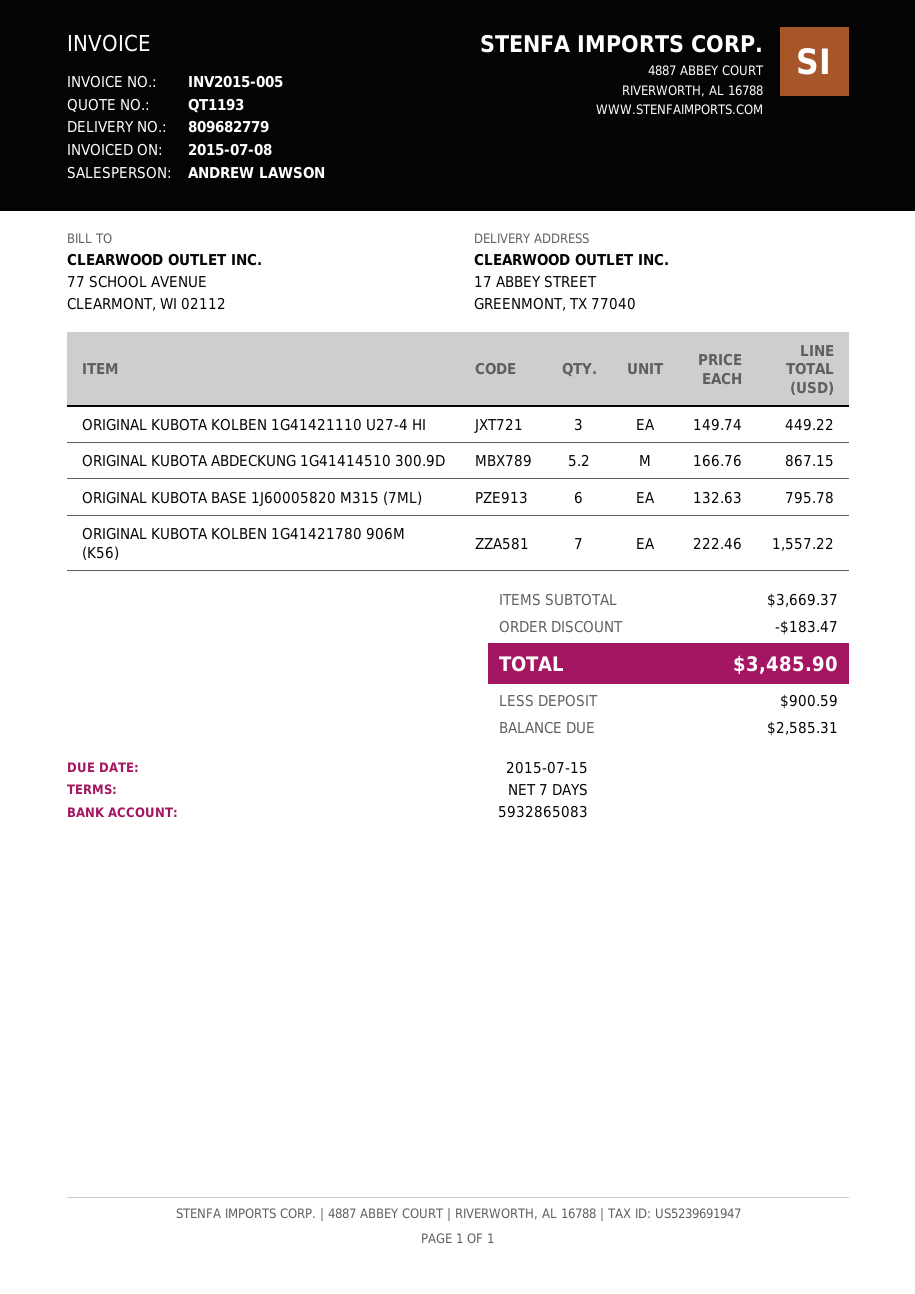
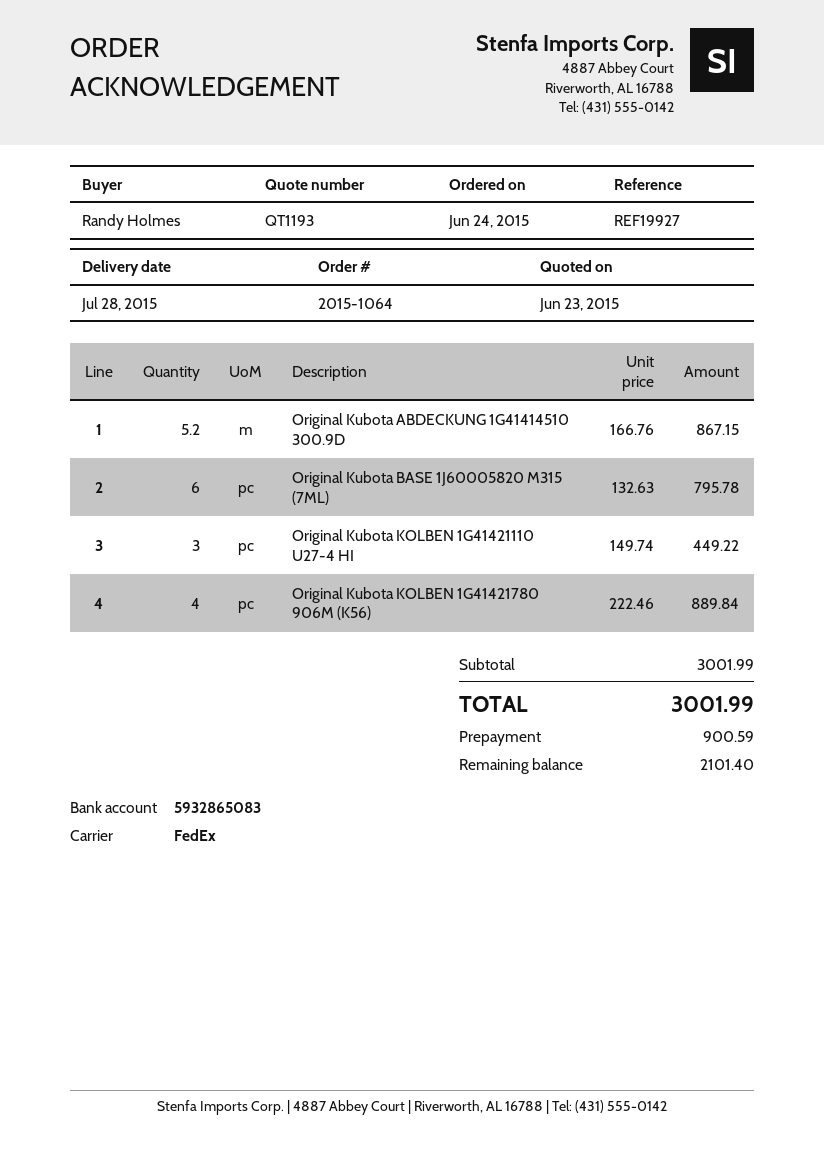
ORIGINAL KUBOTA KOLBEN 1G41421780 906M (K56): 7 x 222.46 = 1557.22 -> 4 x 222.46 = 889.84
subtotal: 3669.37 -> 3001.99
discount: 183.47 -> none
total: 3485.90 -> 3001.99
balance: 2585.31 -> 2101.40

